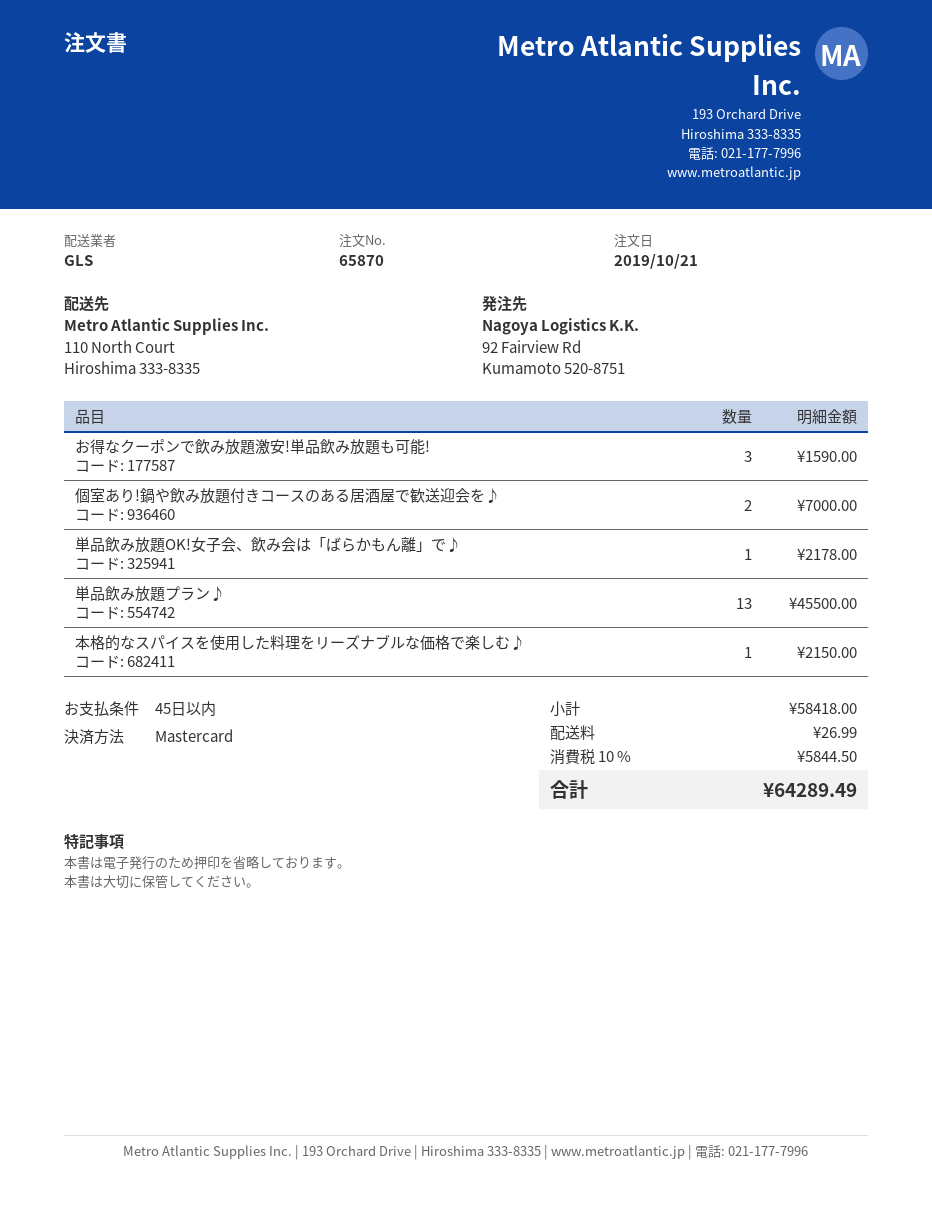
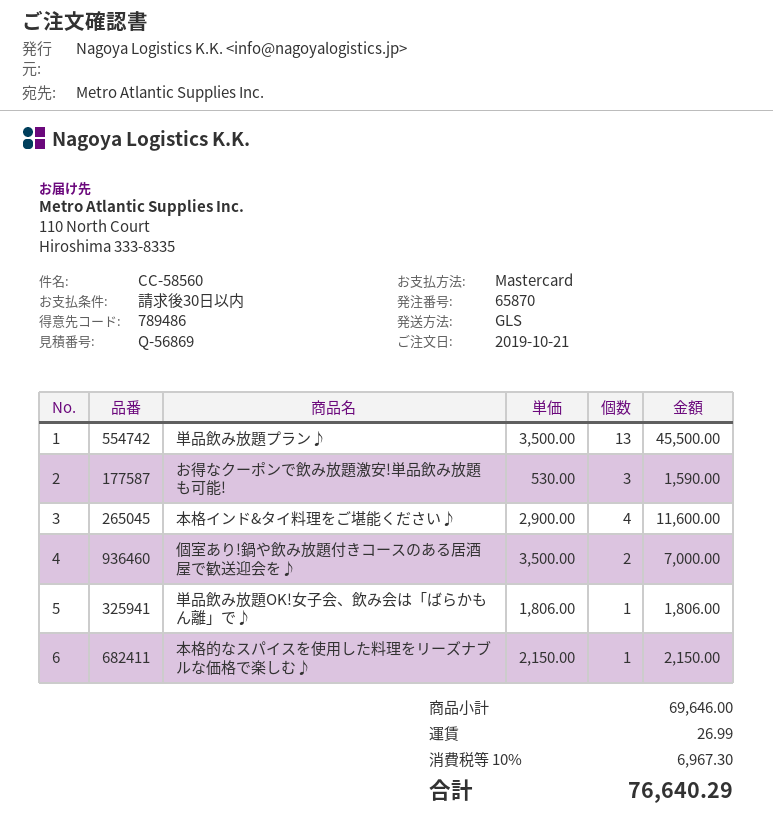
payment terms: 45 days -> 30 days
単品飲み放題OK!女子会、飲み会は「ばらかもん離」で♪: 1 for 2178.00 -> 1 for 1806.00
本格インド&タイ料理をご堪能ください♪: none -> 4 for 11600.00
subtotal: 58418.00 -> 69646.00
tax: 10% = 5844.50 -> 10% = 6967.30
total: 64289.49 -> 76640.29

